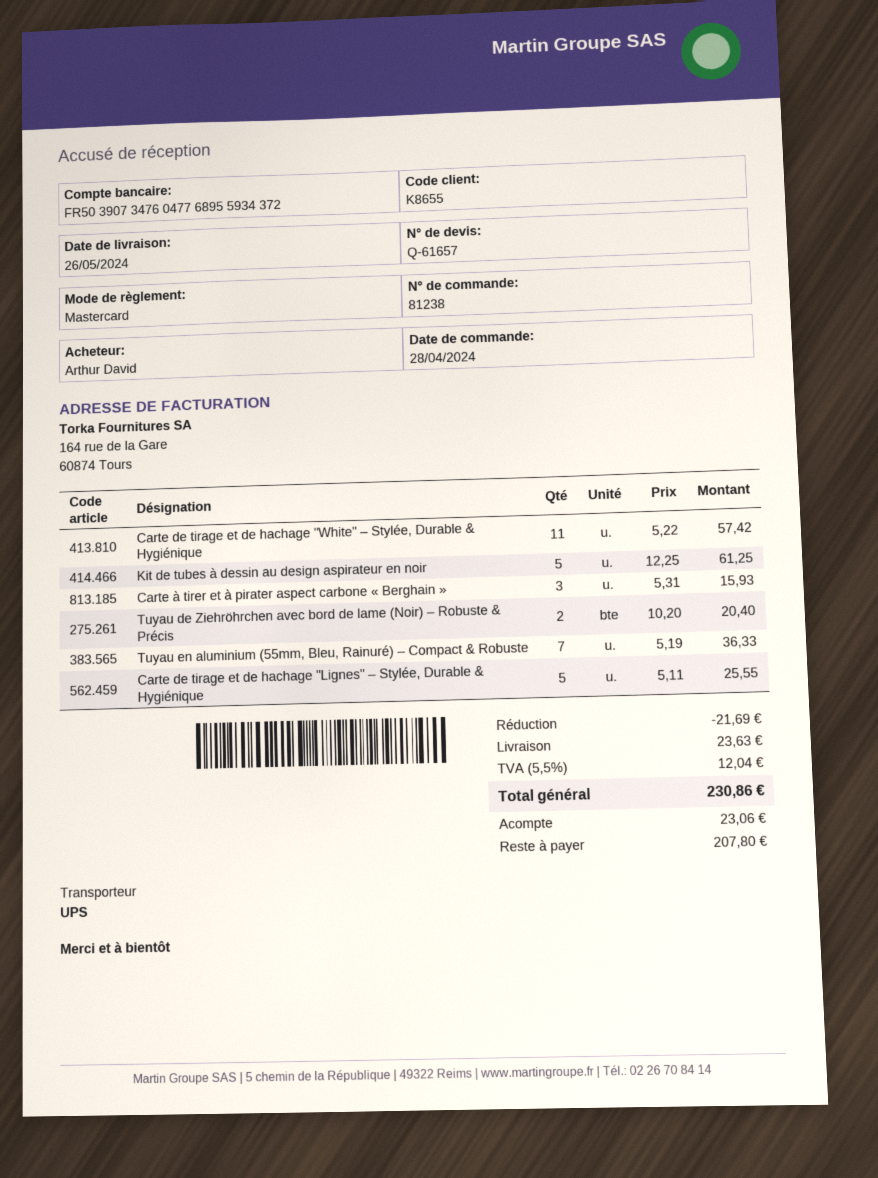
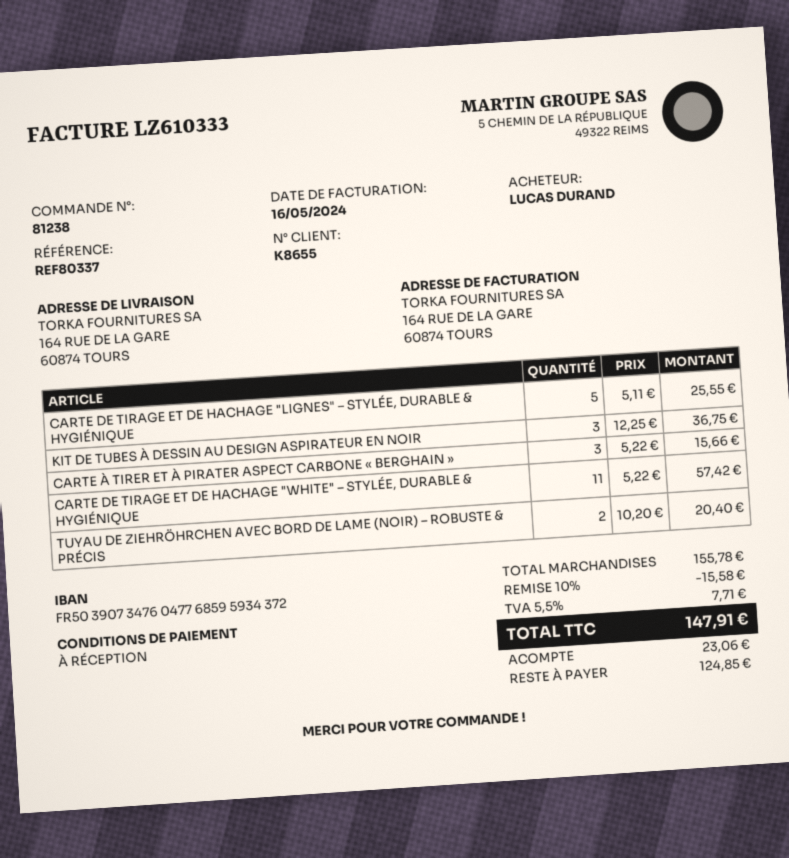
ordered by: Arthur David -> LUCAS DURAND
bank account: FR5039073476047768955934372 -> FR5039073476047768595934372
Kit de tubes à dessin au design aspirateur en noir: 5 x 12.25 = 61.25 -> 3 x 12.25 = 36.75
Carte à tirer et à pirater aspect carbone « Berghain »: 3 x 5.31 = 15.93 -> 3 x 5.22 = 15.66
Tuyau en aluminium (55mm, Bleu, Rainuré) – Compact & Robuste: 7 x 5.19 = 36.33 -> none
discount: 21.69 -> 15.58
shipping: 23.63 -> none
tax: 5.5% = 12.04 -> 5.5% = 7.71
total: 230.86 -> 147.91
balance: 207.80 -> 124.85

